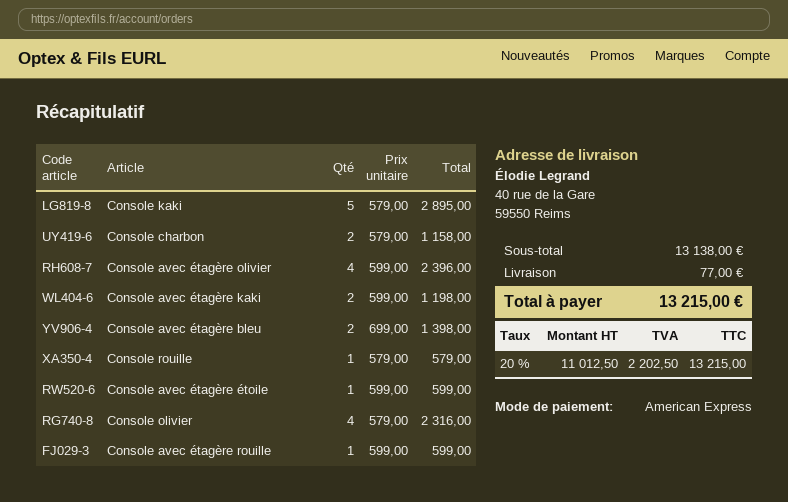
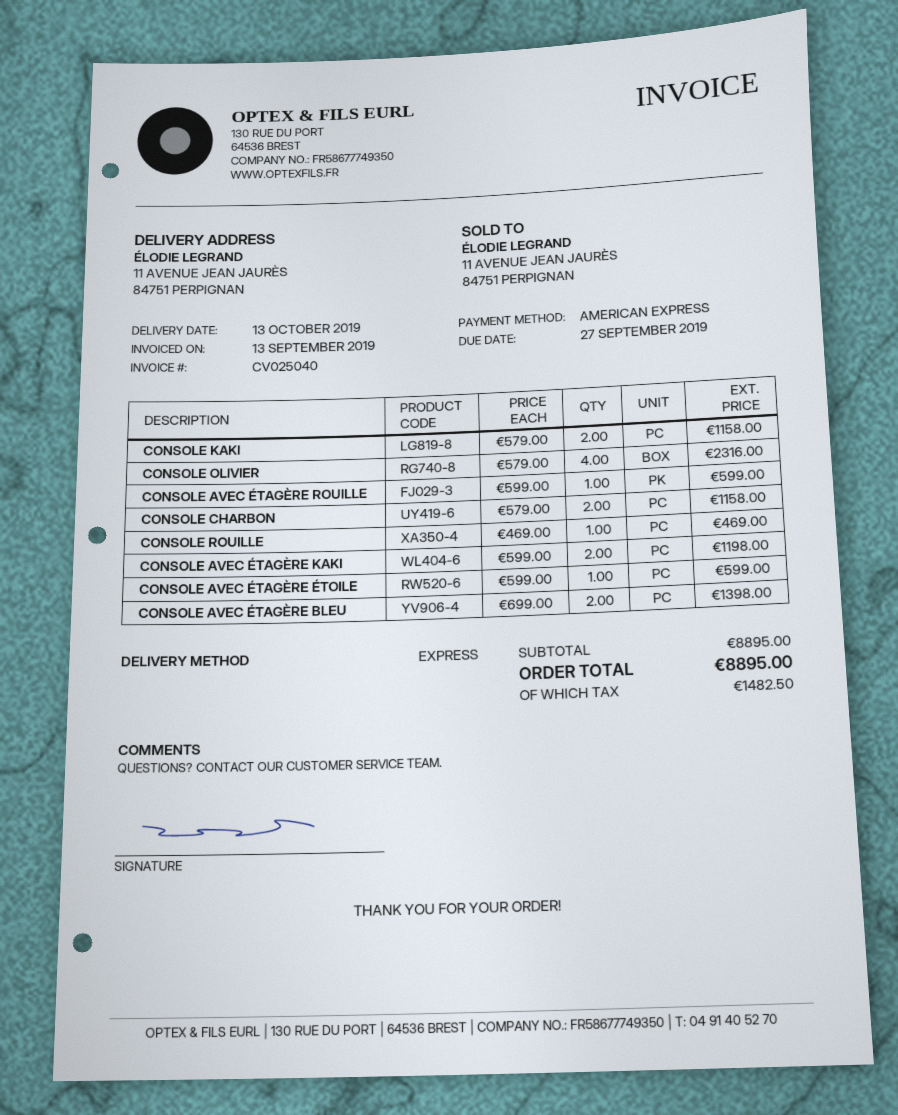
ship to: 40 rue de la Gare, 59550 Reims -> 11 AVENUE JEAN JAURÈS, 84751 PERPIGNAN
Console kaki: 5 x 579.00 = 2895.00 -> 2 x 579.00 = 1158.00
Console avec étagère olivier: 4 x 599.00 = 2396.00 -> none
Console rouille: 1 x 579.00 = 579.00 -> 1 x 469.00 = 469.00
subtotal: 13138.00 -> 8895.00
shipping: 77.00 -> none
tax: 2202.50 -> 1482.50
total: 13215.00 -> 8895.00

